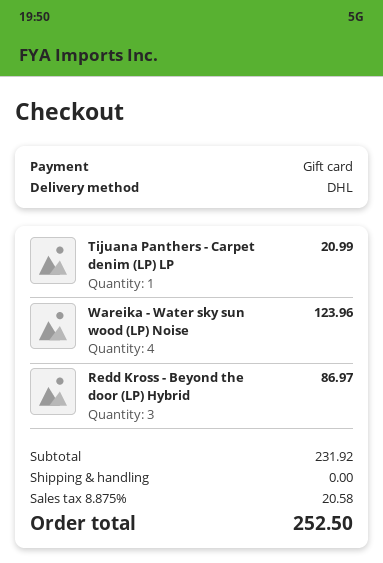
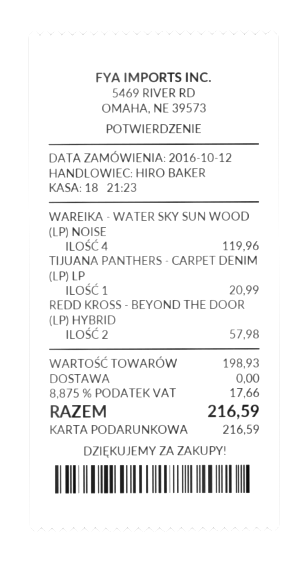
Wareika - Water sky sun wood (LP) Noise: 4 for 123.96 -> 4 for 119.96
Redd Kross - Beyond the door (LP) Hybrid: 3 for 86.97 -> 2 for 57.98
subtotal: 231.92 -> 198.93
tax: 8.875% = 20.58 -> 8.875% = 17.66
total: 252.50 -> 216.59

